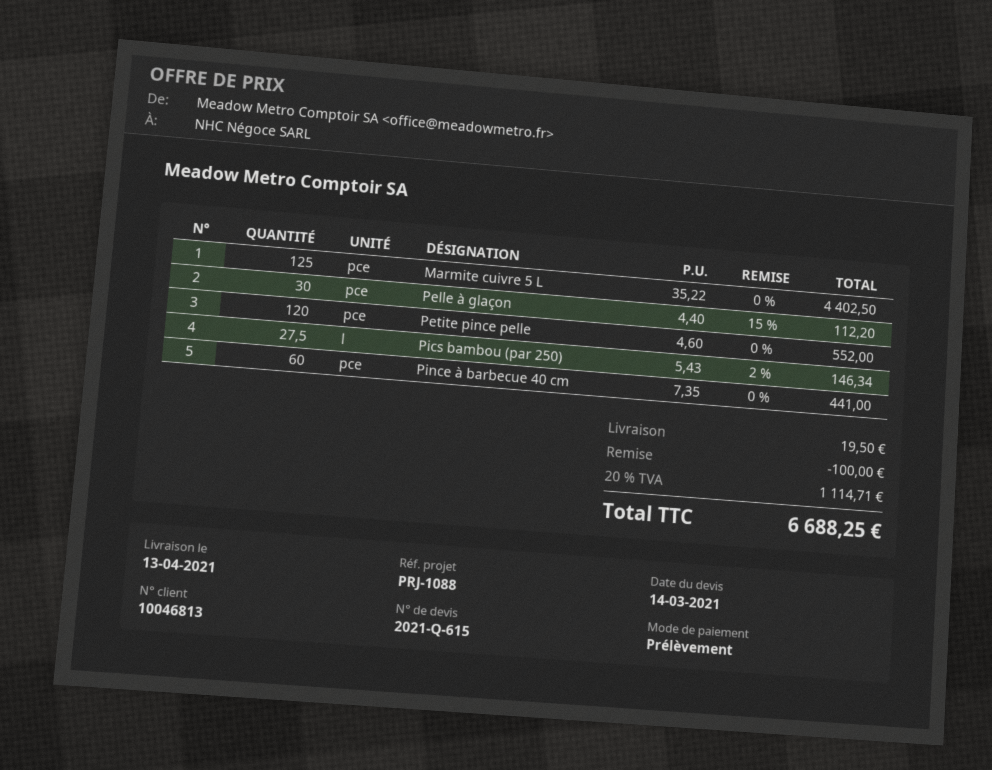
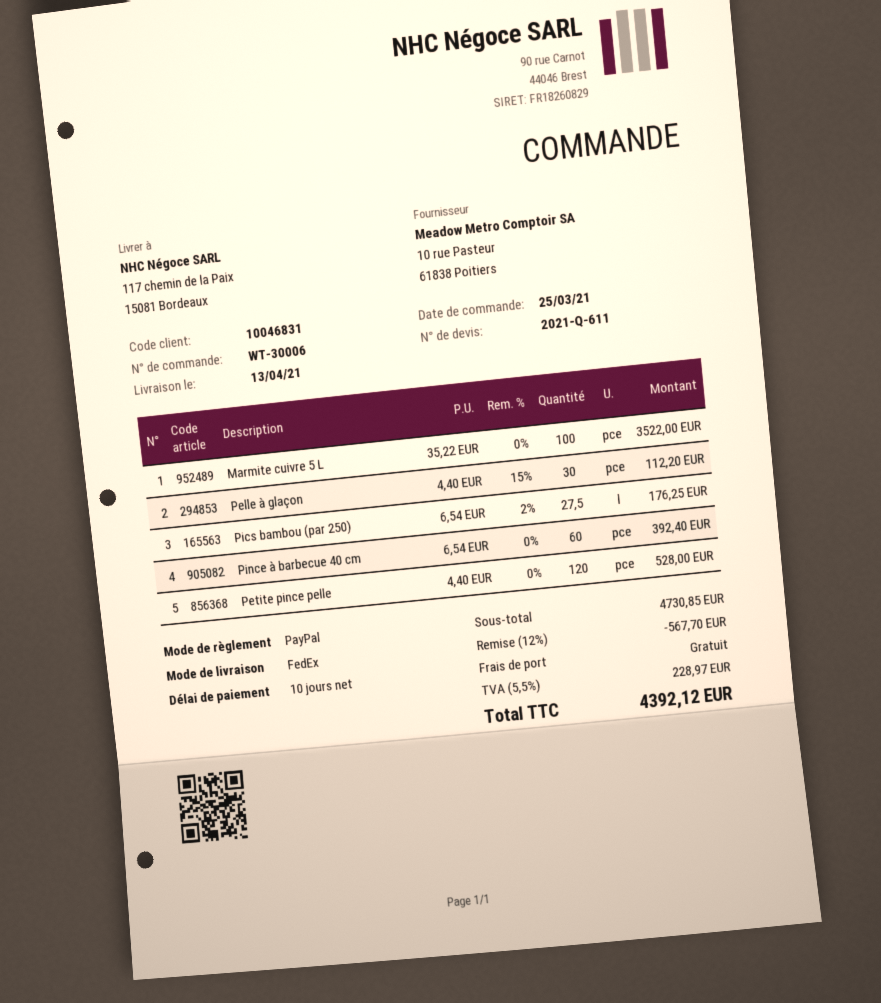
quote number: 2021-Q-615 -> 2021-Q-611
customer number: 10046813 -> 10046831
payment method: direct debit -> PayPal
Marmite cuivre 5 L: 125 x 35.22 = 4402.50 -> 100 x 35.22 = 3522.00
Petite pince pelle: 120 x 4.60 = 552.00 -> 120 x 4.40 = 528.00
Pics bambou (par 250): 27.5 x 5.43 - 2% = 146.34 -> 27.5 x 6.54 - 2% = 176.25
Pince à barbecue 40 cm: 60 x 7.35 = 441.00 -> 60 x 6.54 = 392.40
discount: 100.00 -> 567.70
shipping: 19.50 -> 0.00
tax: 20% = 1114.71 -> 5.5% = 228.97
total: 6688.25 -> 4392.12

